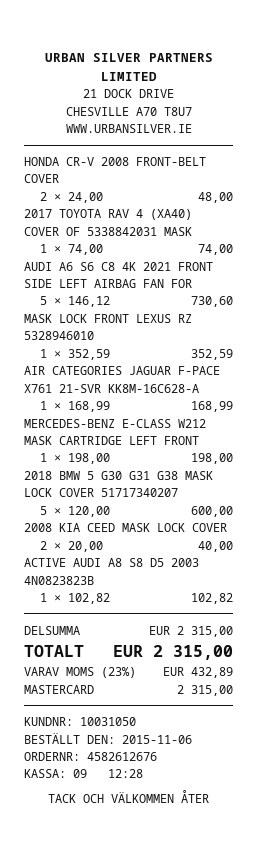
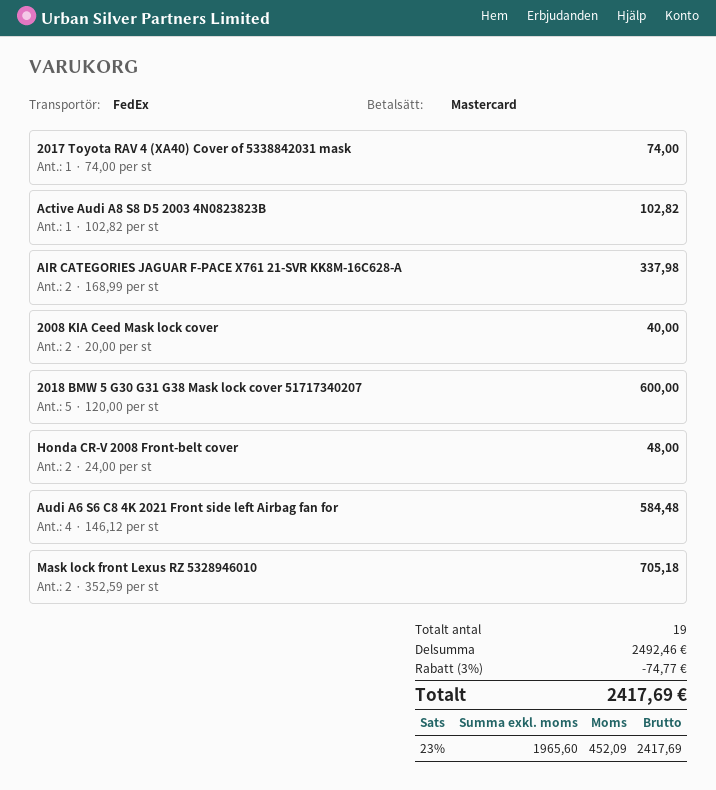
AUDI A6 S6 C8 4K 2021 FRONT SIDE LEFT AIRBAG FAN FOR: 5 x 146.12 = 730.60 -> 4 x 146.12 = 584.48
MASK LOCK FRONT LEXUS RZ 5328946010: 1 x 352.59 = 352.59 -> 2 x 352.59 = 705.18
AIR CATEGORIES JAGUAR F-PACE X761 21-SVR KK8M-16C628-A: 1 x 168.99 = 168.99 -> 2 x 168.99 = 337.98
MERCEDES-BENZ E-CLASS W212 MASK CARTRIDGE LEFT FRONT: 1 x 198.00 = 198.00 -> none
subtotal: 2315.00 -> 2492.46
discount: none -> 3% = 74.77
tax: 23% = 432.89 -> 23% = 452.09
total: 2315.00 -> 2417.69

